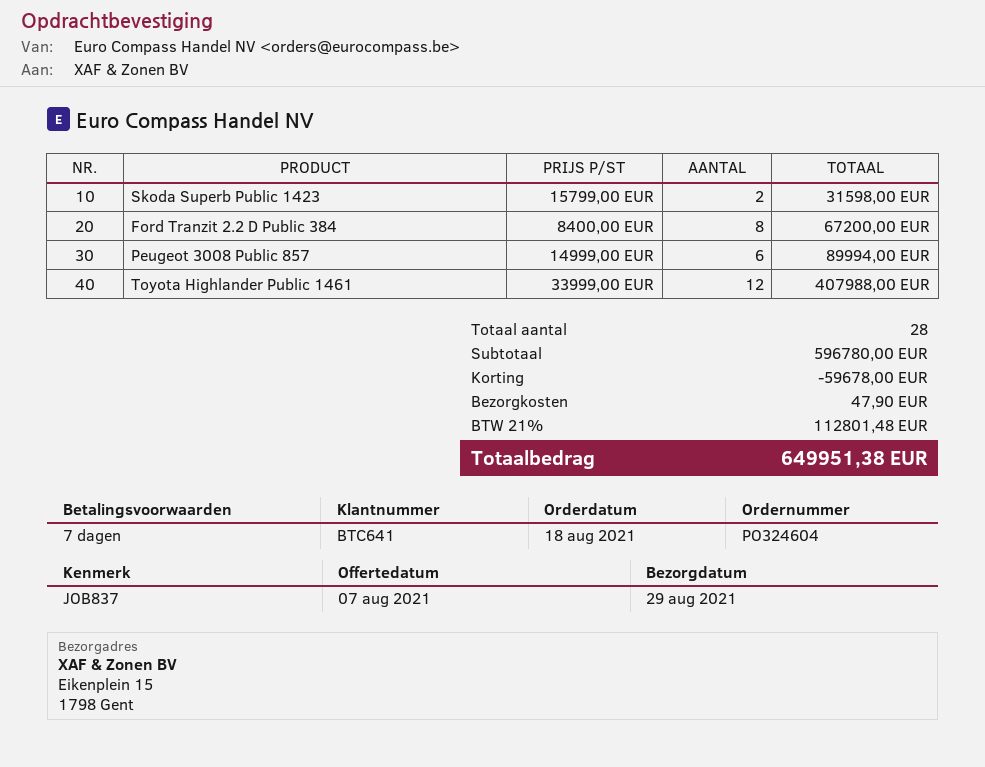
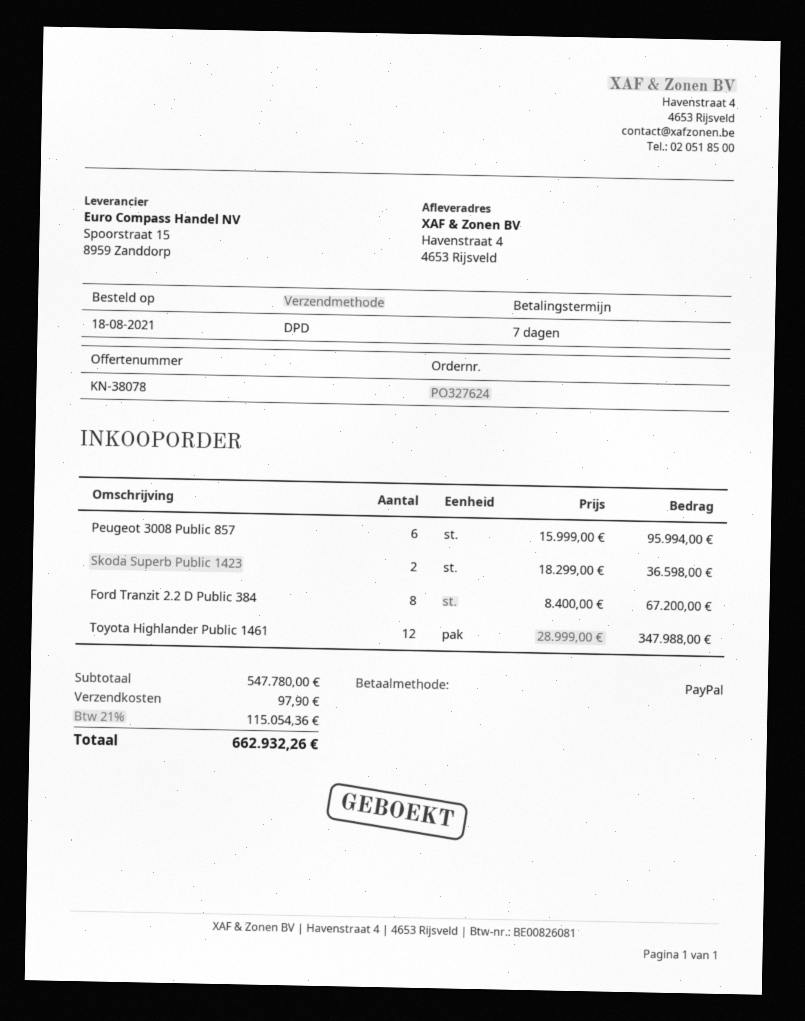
order number: PO324604 -> PO327624
ship to: Eikenplein 15, 1798 Gent -> Havenstraat 4, 4653 Rijsveld
Skoda Superb Public 1423: 2 x 15799.00 = 31598.00 -> 2 x 18299.00 = 36598.00
Peugeot 3008 Public 857: 6 x 14999.00 = 89994.00 -> 6 x 15999.00 = 95994.00
Toyota Highlander Public 1461: 12 x 33999.00 = 407988.00 -> 12 x 28999.00 = 347988.00
subtotal: 596780.00 -> 547780.00
discount: 59678.00 -> none
shipping: 47.90 -> 97.90
tax: 21% = 112801.48 -> 21% = 115054.36
total: 649951.38 -> 662932.26

